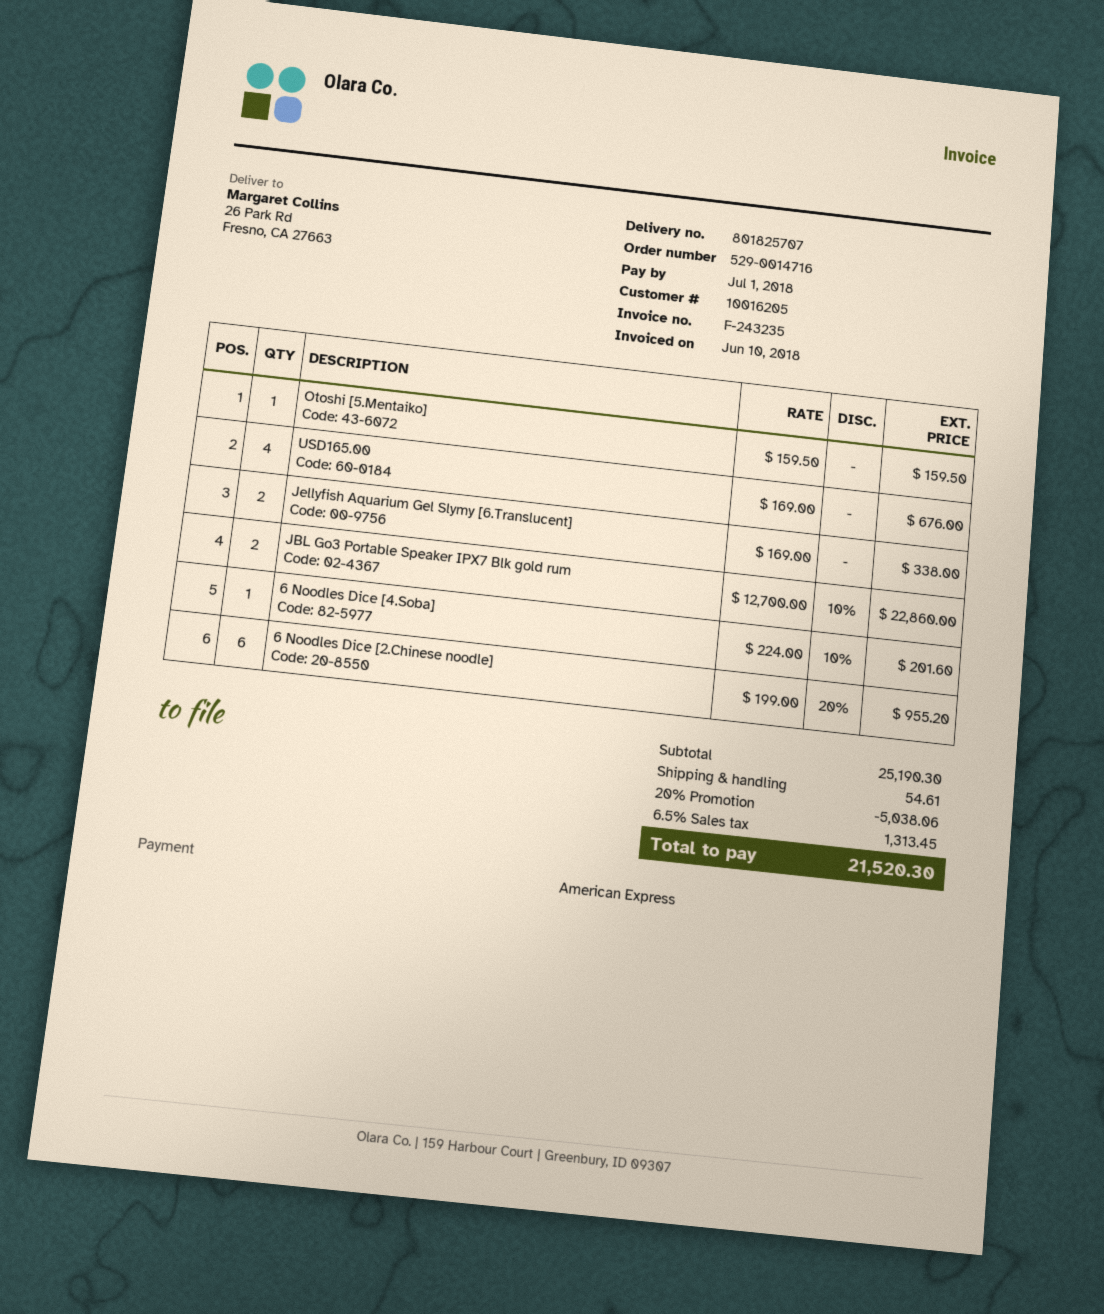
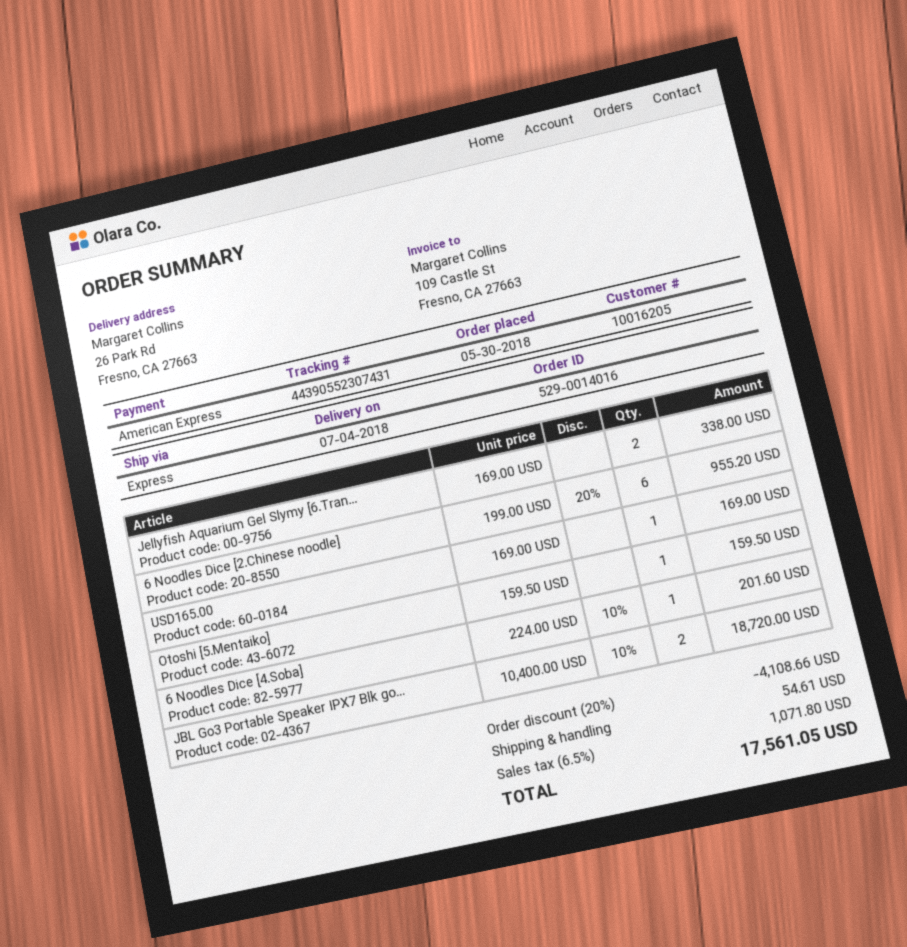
order number: 529-0014716 -> 529-0014016
USD165.00: 4 x 169.00 = 676.00 -> 1 x 169.00 = 169.00
JBL Go3 Portable Speaker IPX7 Blk gold rum: 2 x 12700.00 - 10% = 22860.00 -> 2 x 10400.00 - 10% = 18720.00
discount: 20% = 5038.06 -> 20% = 4108.66
tax: 6.5% = 1313.45 -> 6.5% = 1071.80
total: 21520.30 -> 17561.05

